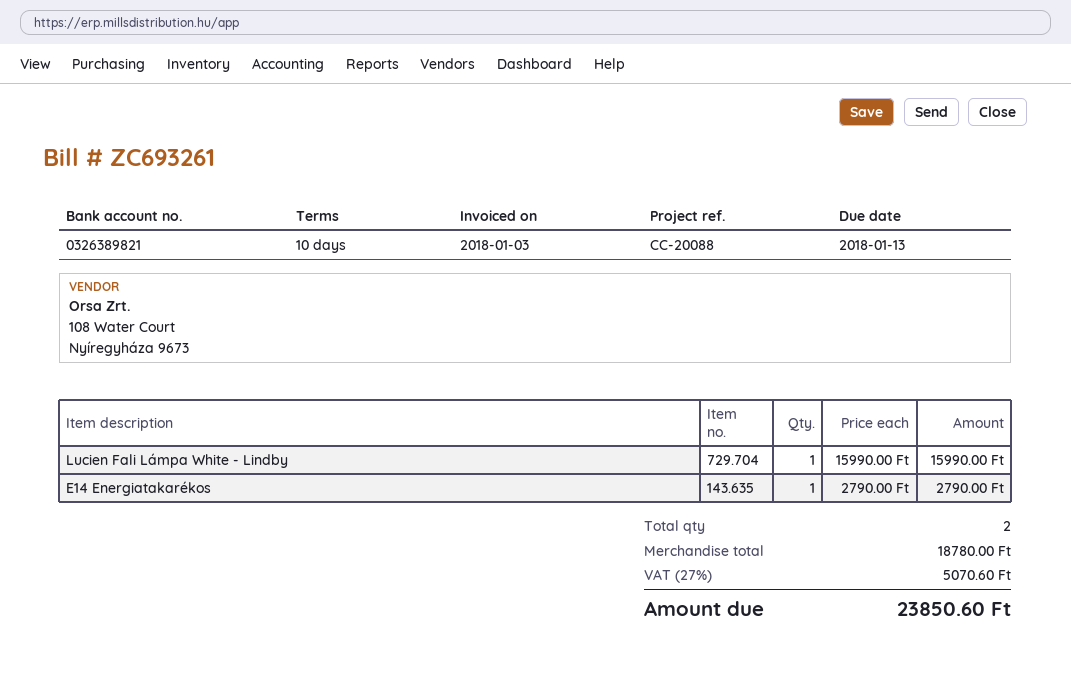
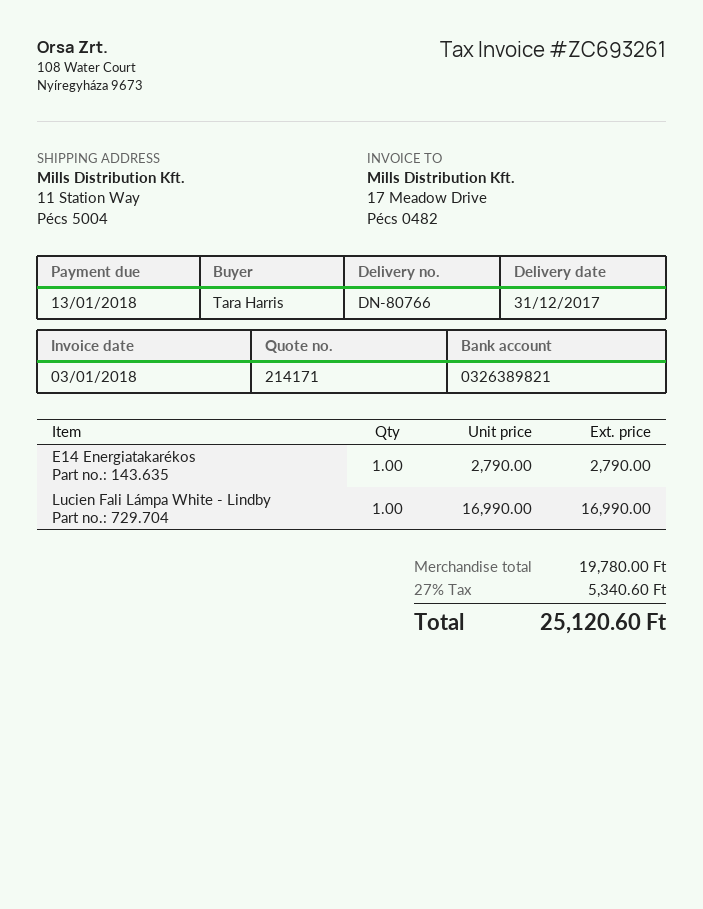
Lucien Fali Lámpa White - Lindby: 1 x 15990.00 = 15990.00 -> 1 x 16990.00 = 16990.00
subtotal: 18780.00 -> 19780.00
tax: 27% = 5070.60 -> 27% = 5340.60
total: 23850.60 -> 25120.60

